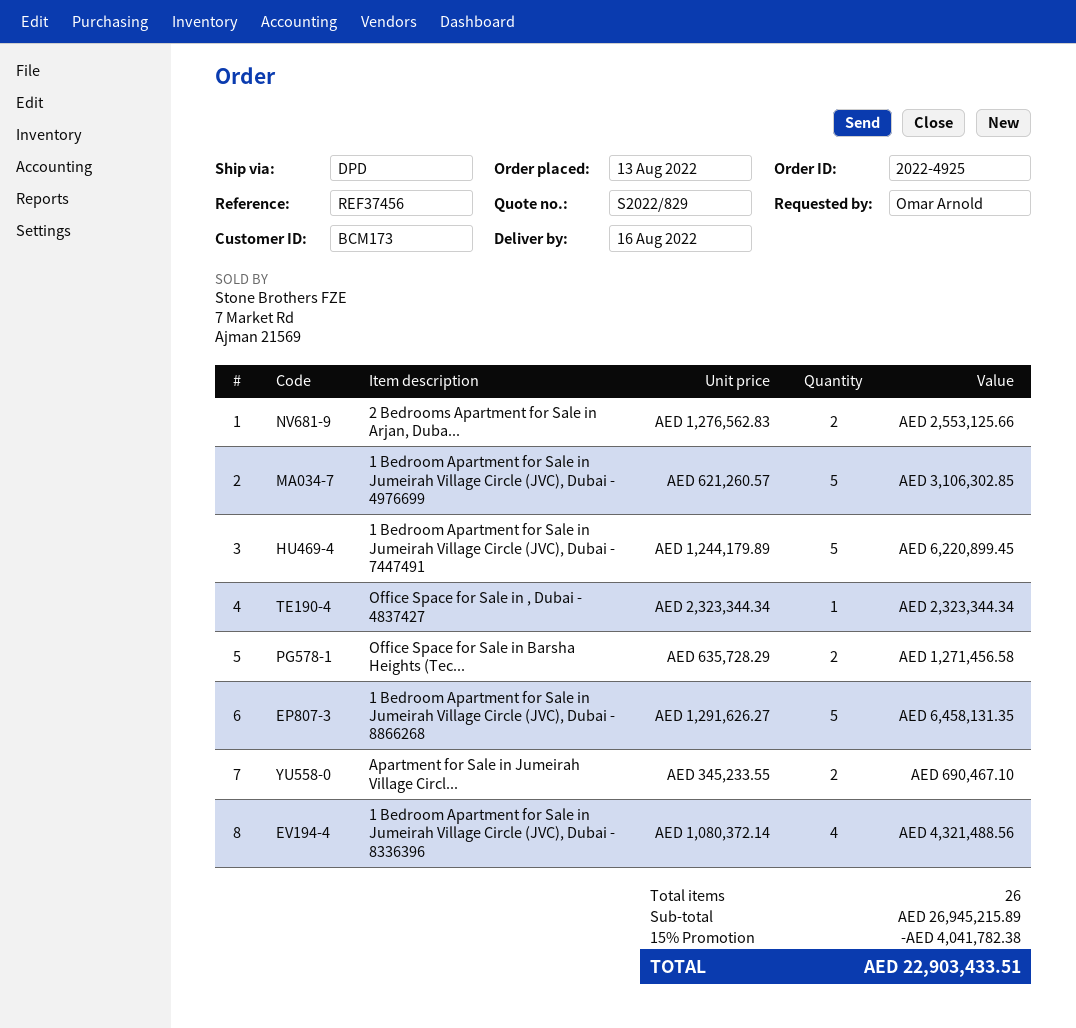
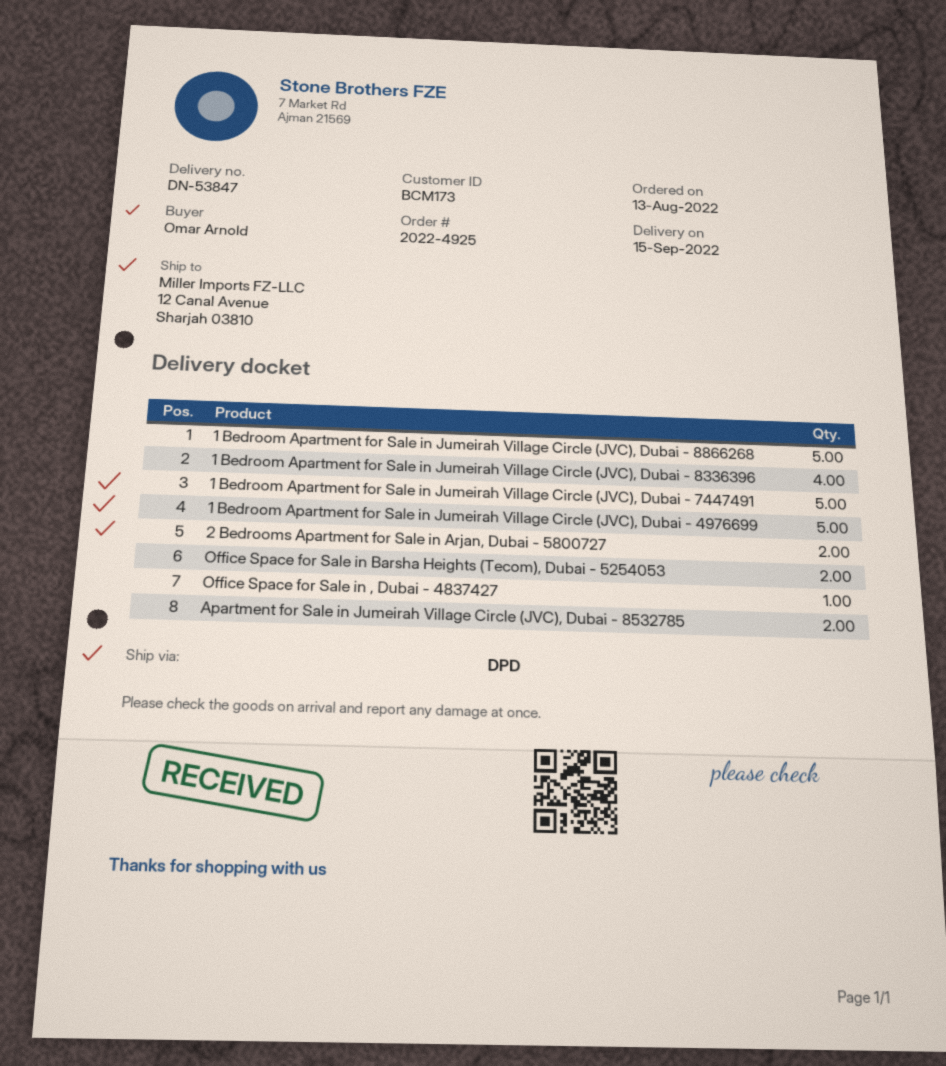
delivery date: 2022-08-16 -> 2022-09-15

